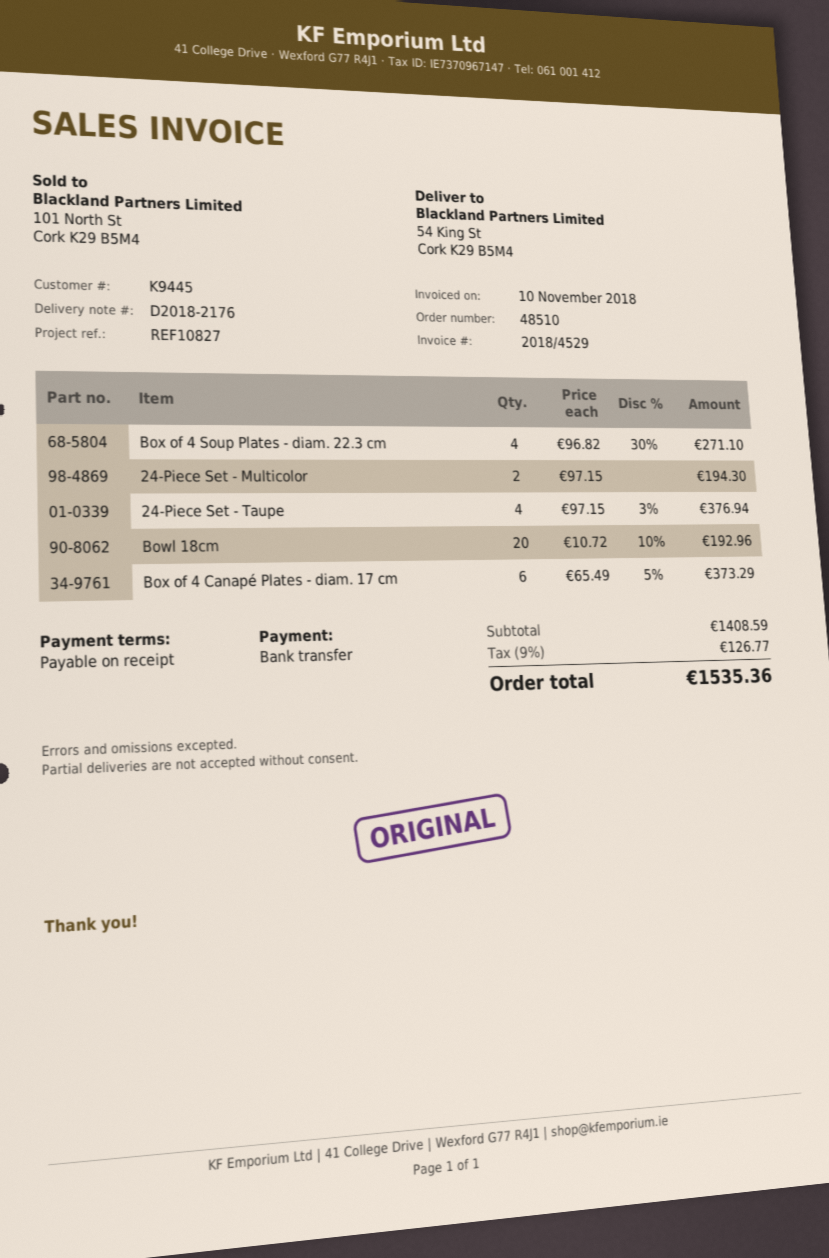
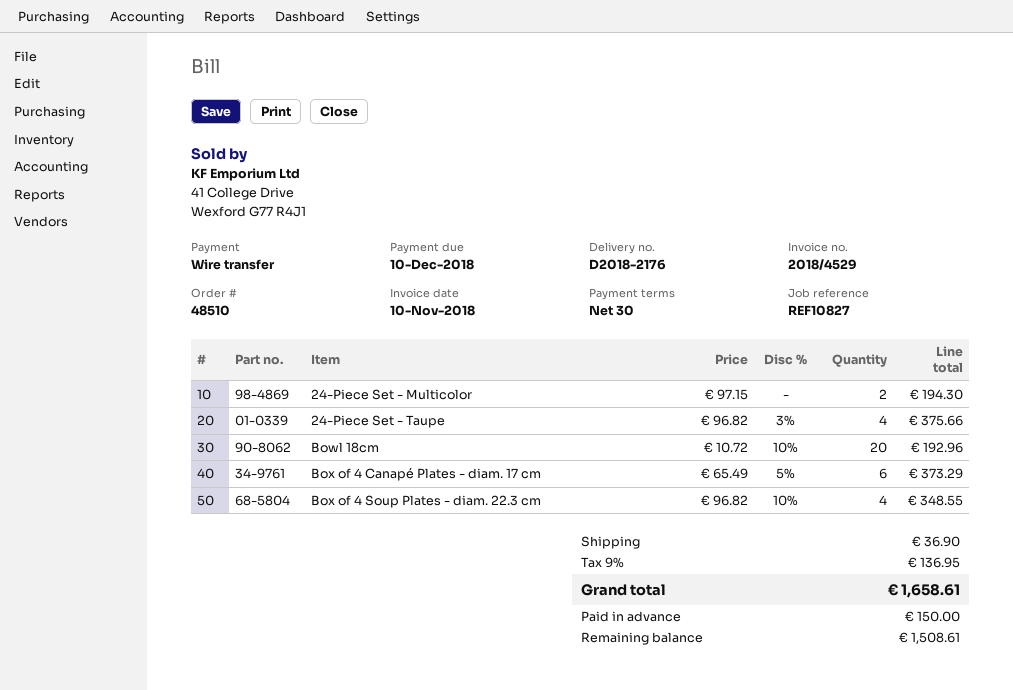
payment terms: on receipt -> 30 days
Box of 4 Soup Plates - diam. 22.3 cm: 4 x 96.82 - 30% = 271.10 -> 4 x 96.82 - 10% = 348.55
24-Piece Set - Taupe: 4 x 97.15 - 3% = 376.94 -> 4 x 96.82 - 3% = 375.66
shipping: none -> 36.90
tax: 9% = 126.77 -> 9% = 136.95
total: 1535.36 -> 1658.61

